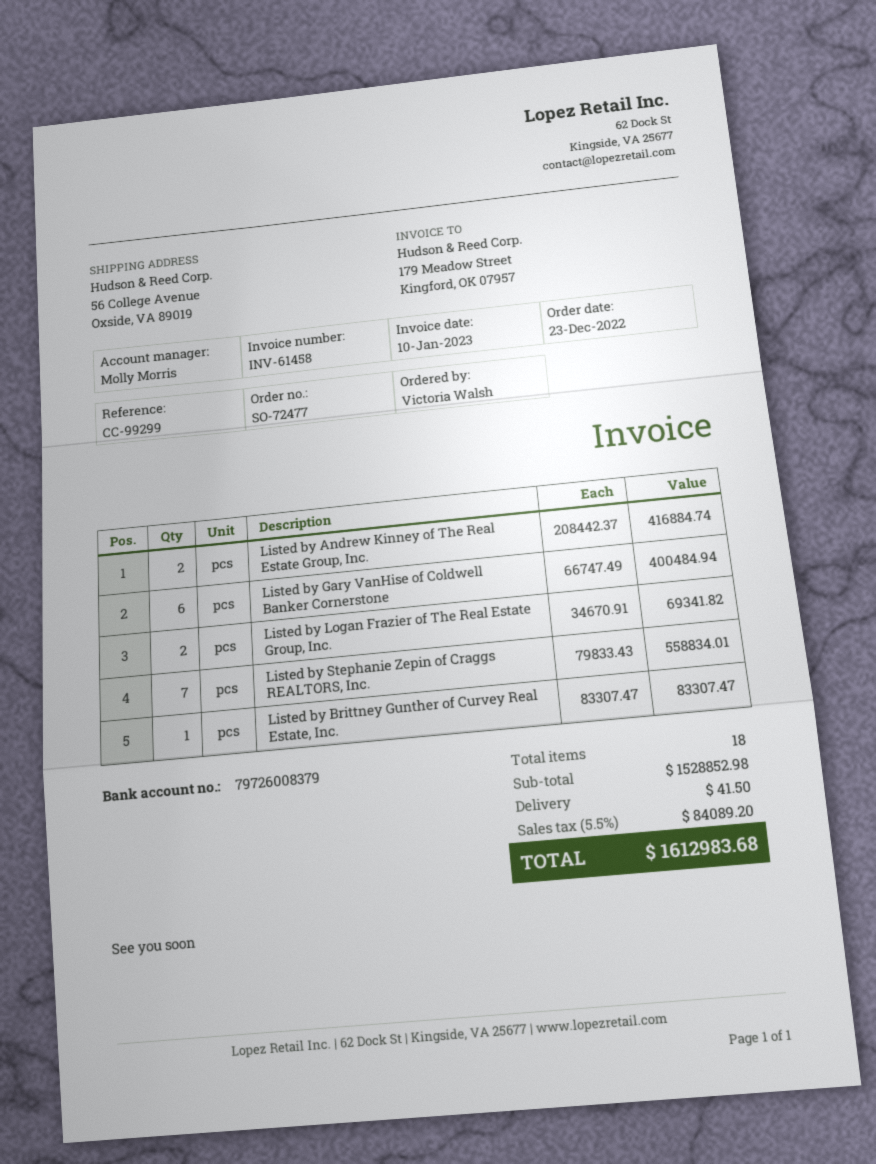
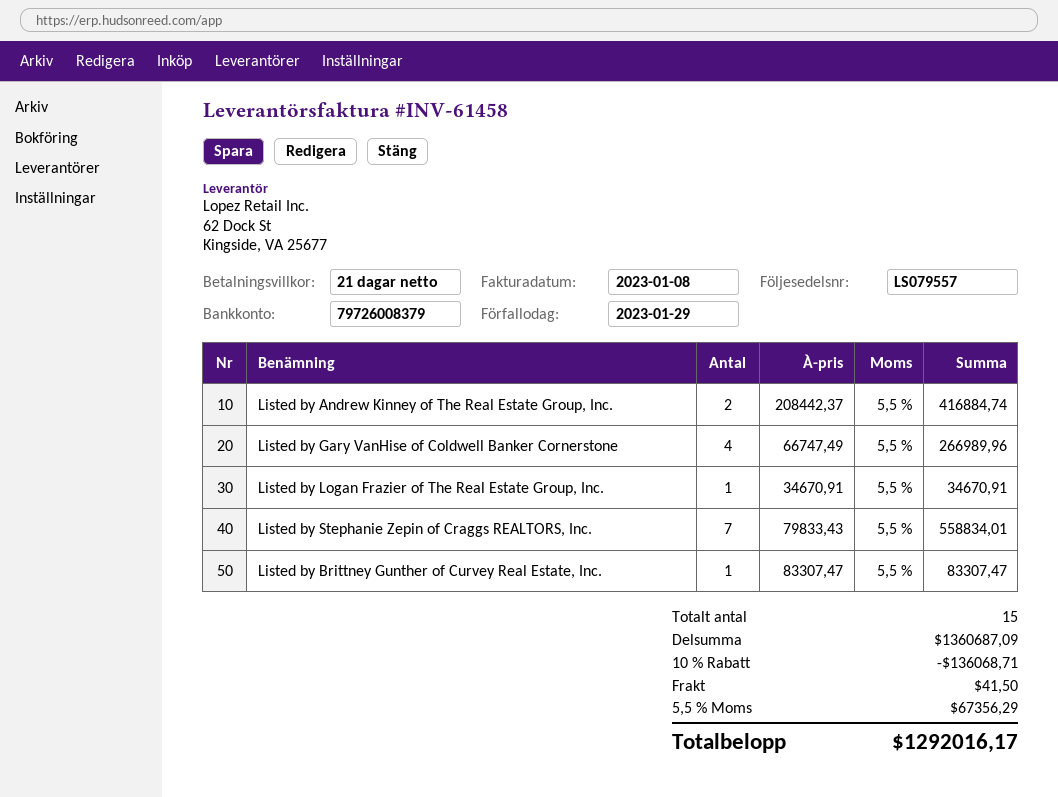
invoice date: 2023-01-10 -> 2023-01-08
Listed by Gary VanHise of Coldwell Banker Cornerstone: 6 x 66747.49 = 400484.94 -> 4 x 66747.49 = 266989.96
Listed by Logan Frazier of The Real Estate Group, Inc.: 2 x 34670.91 = 69341.82 -> 1 x 34670.91 = 34670.91
total quantity: 18 -> 15
subtotal: 1528852.98 -> 1360687.09
discount: none -> 10% = 136068.71
tax: 5.5% = 84089.20 -> 5.5% = 67356.29
total: 1612983.68 -> 1292016.17

